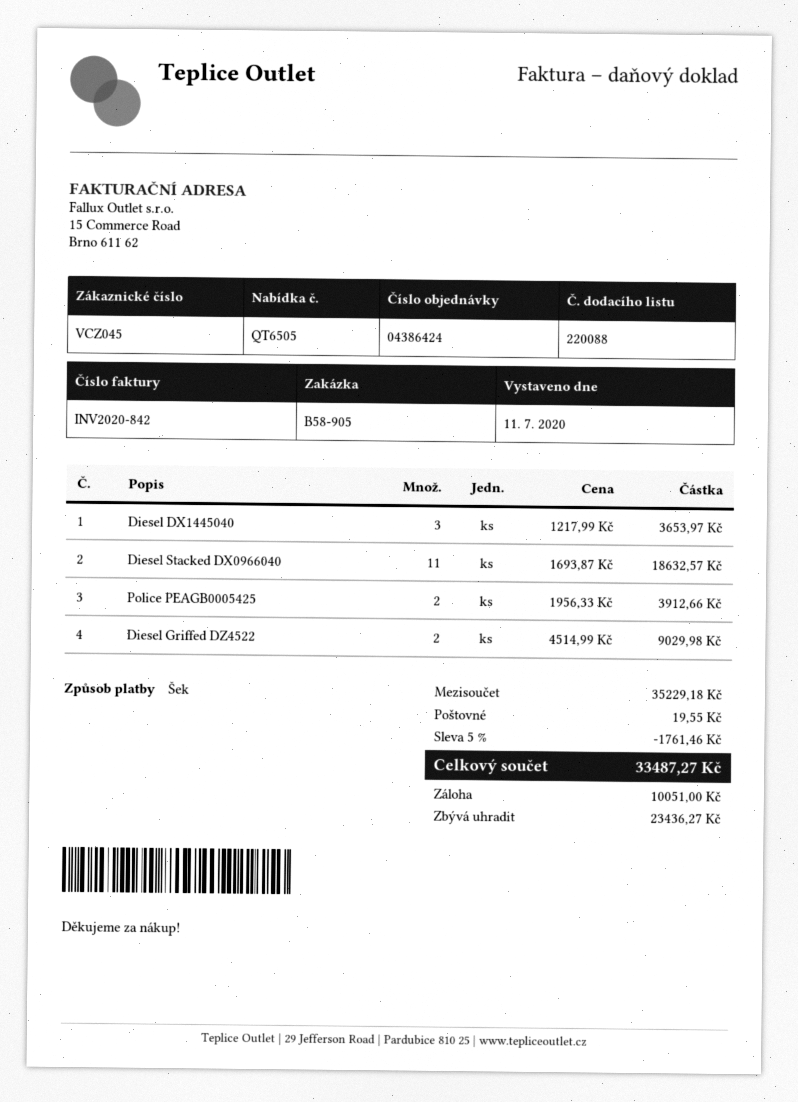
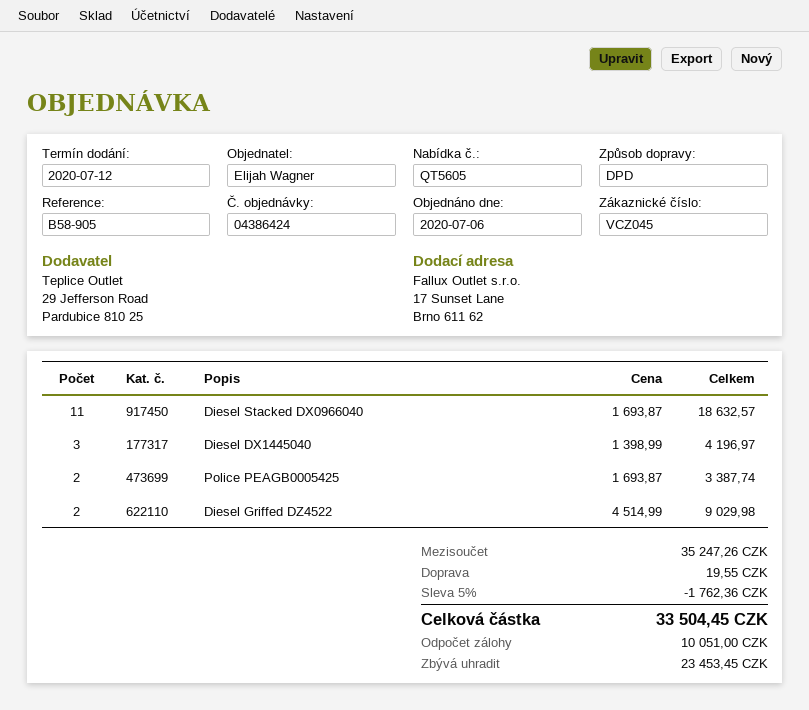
quote number: QT6505 -> QT5605
Diesel DX1445040: 3 x 1217.99 = 3653.97 -> 3 x 1398.99 = 4196.97
Police PEAGB0005425: 2 x 1956.33 = 3912.66 -> 2 x 1693.87 = 3387.74
subtotal: 35229.18 -> 35247.26
discount: 5% = 1761.46 -> 5% = 1762.36
total: 33487.27 -> 33504.45
balance: 23436.27 -> 23453.45

